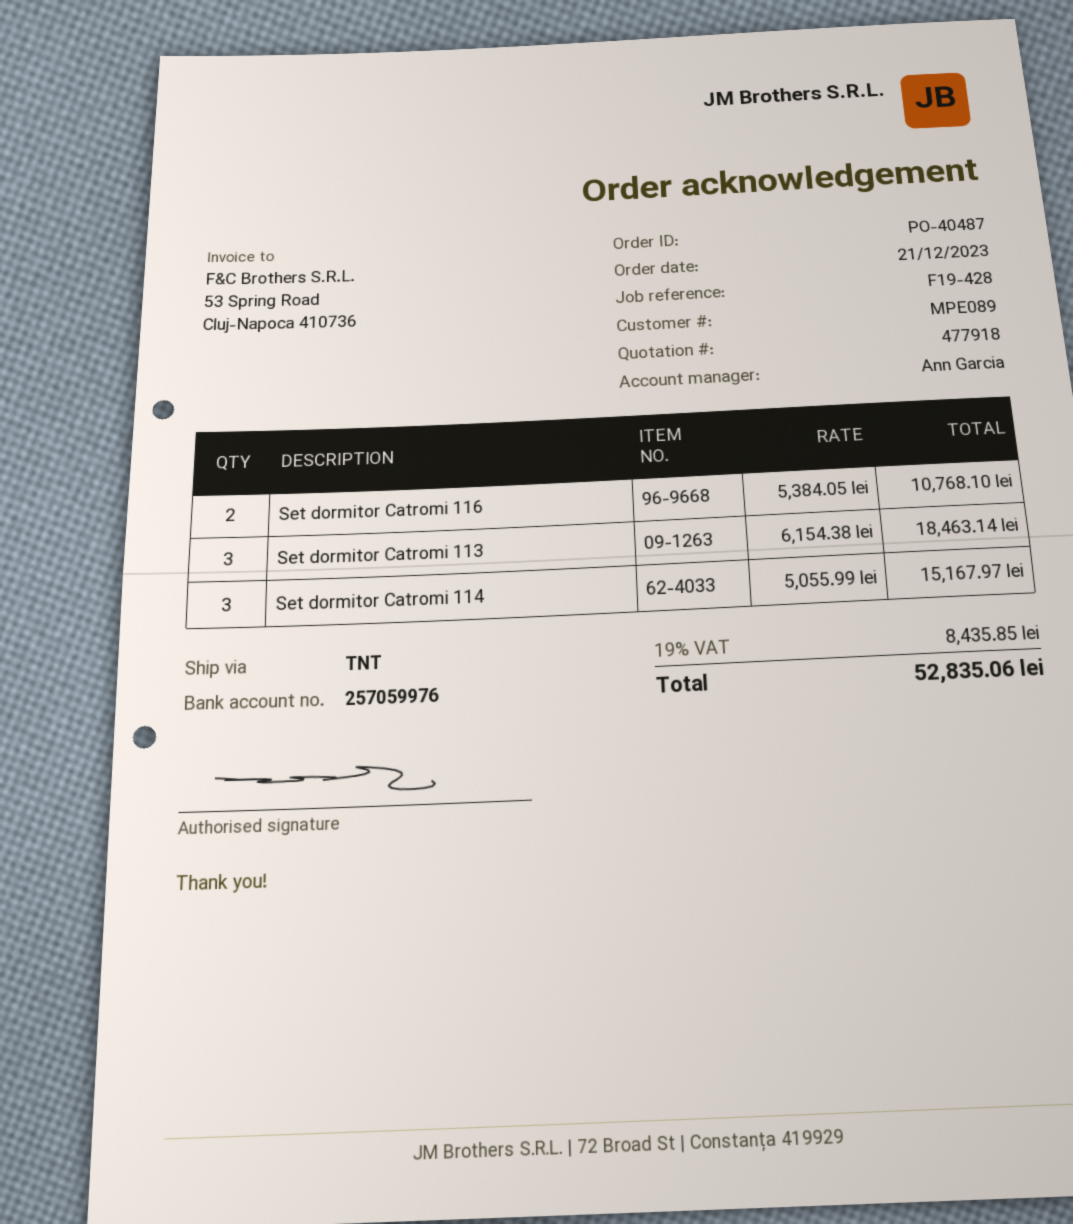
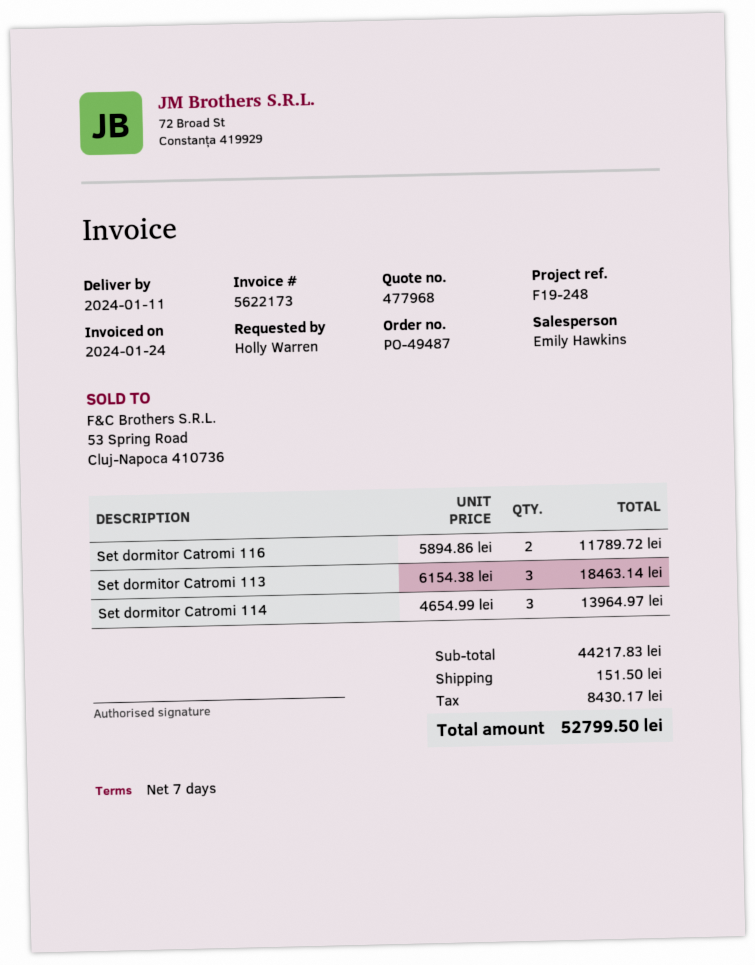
quote number: 477918 -> 477968
order number: PO-40487 -> PO-49487
reference: F19-428 -> F19-248
sales rep: Ann Garcia -> Emily Hawkins
Set dormitor Catromi 116: 2 x 5384.05 = 10768.10 -> 2 x 5894.86 = 11789.72
Set dormitor Catromi 114: 3 x 5055.99 = 15167.97 -> 3 x 4654.99 = 13964.97
shipping: none -> 151.50
tax: 8435.85 -> 8430.17
total: 52835.06 -> 52799.50

